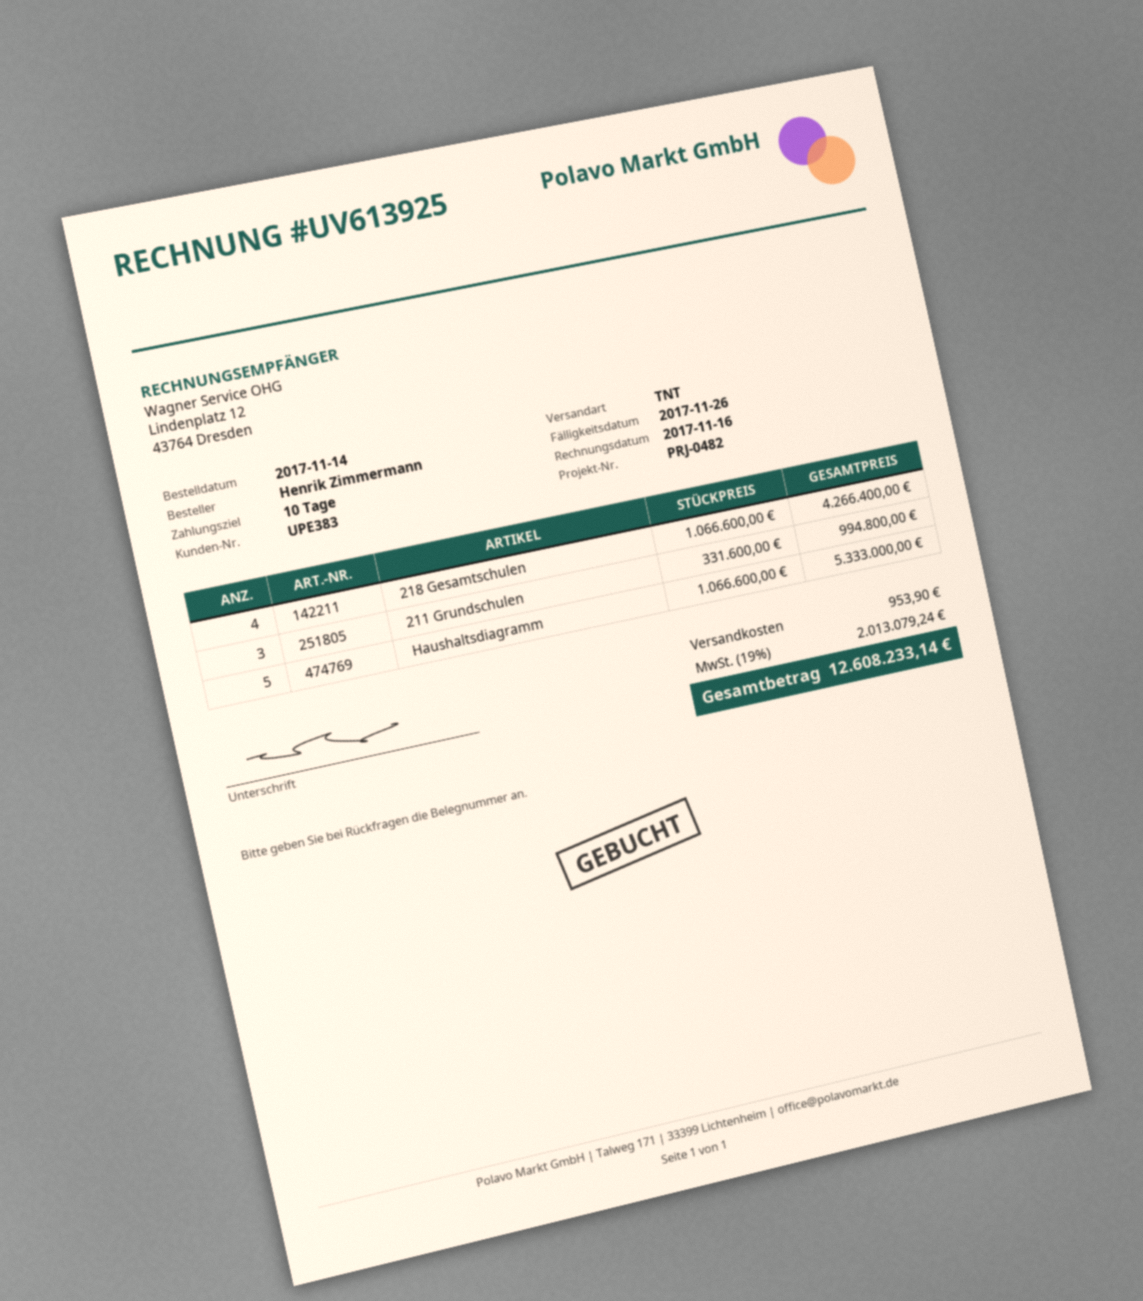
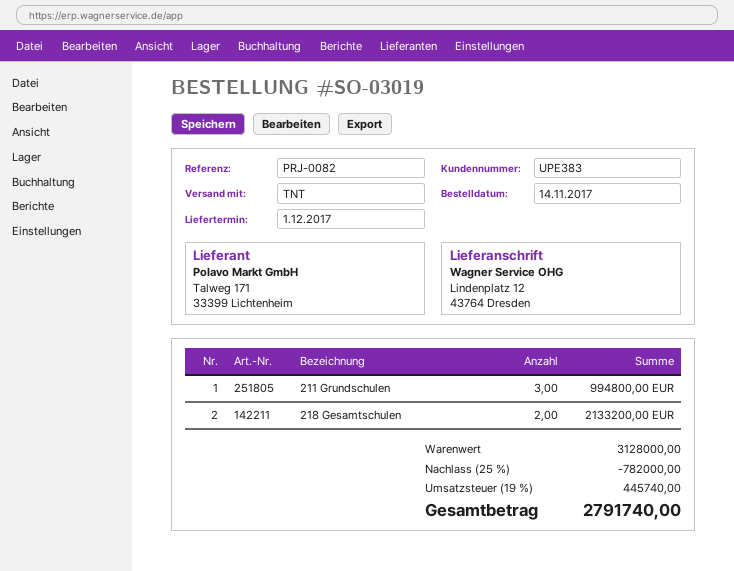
reference: PRJ-0482 -> PRJ-0082
218 Gesamtschulen: 4 for 4266400.00 -> 2 for 2133200.00
Haushaltsdiagramm: 5 for 5333000.00 -> none
discount: none -> 25% = 782000.00
shipping: 953.90 -> none
tax: 19% = 2013079.24 -> 19% = 445740.00
total: 12608233.14 -> 2791740.00

